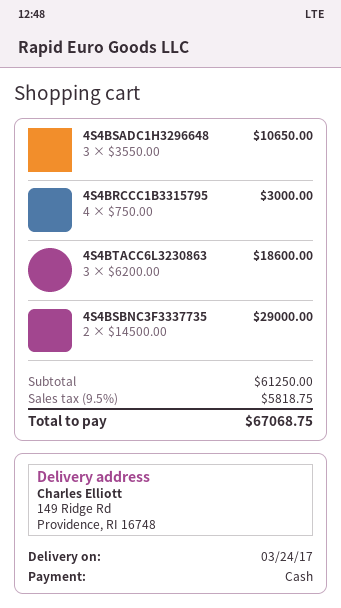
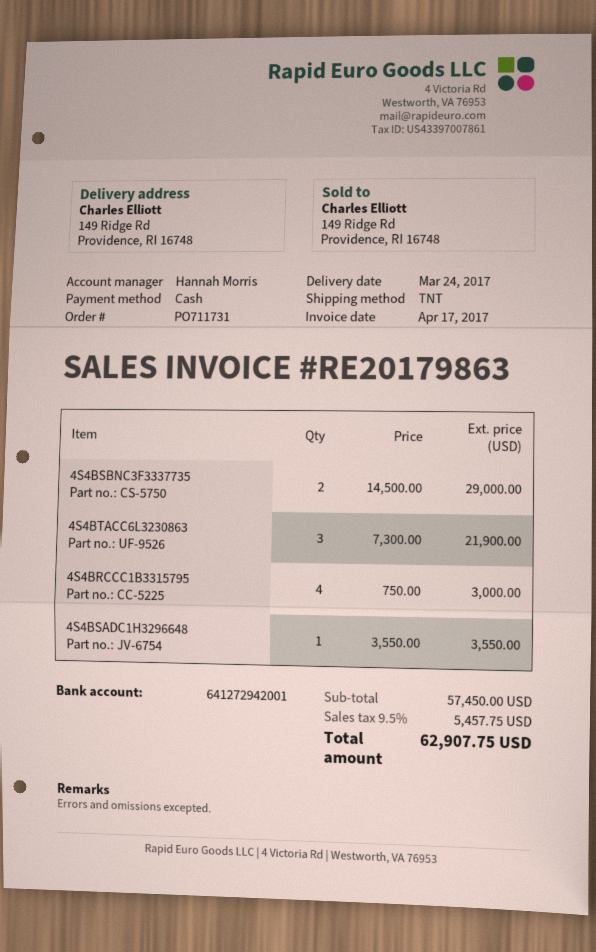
4S4BSADC1H3296648: 3 x 3550.00 = 10650.00 -> 1 x 3550.00 = 3550.00
4S4BTACC6L3230863: 3 x 6200.00 = 18600.00 -> 3 x 7300.00 = 21900.00
subtotal: 61250.00 -> 57450.00
tax: 9.5% = 5818.75 -> 9.5% = 5457.75
total: 67068.75 -> 62907.75

